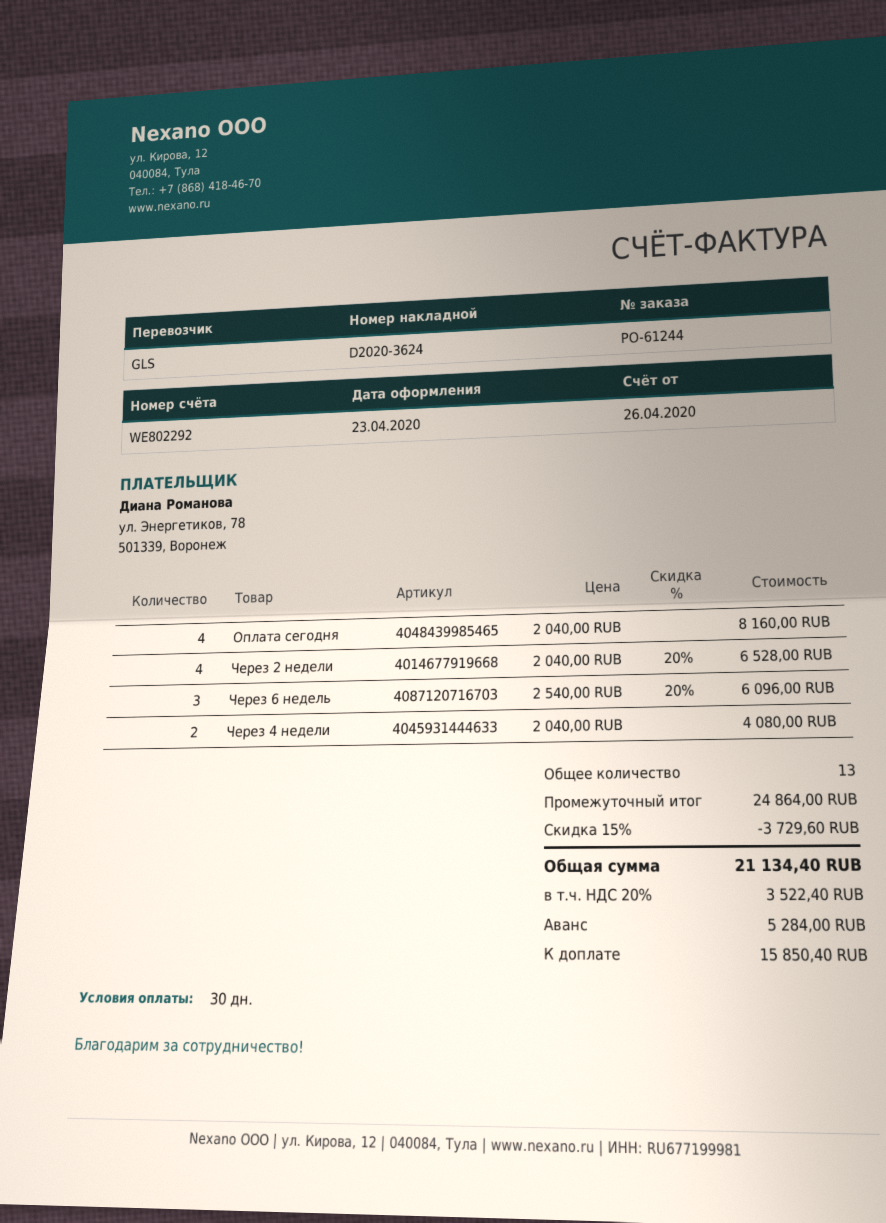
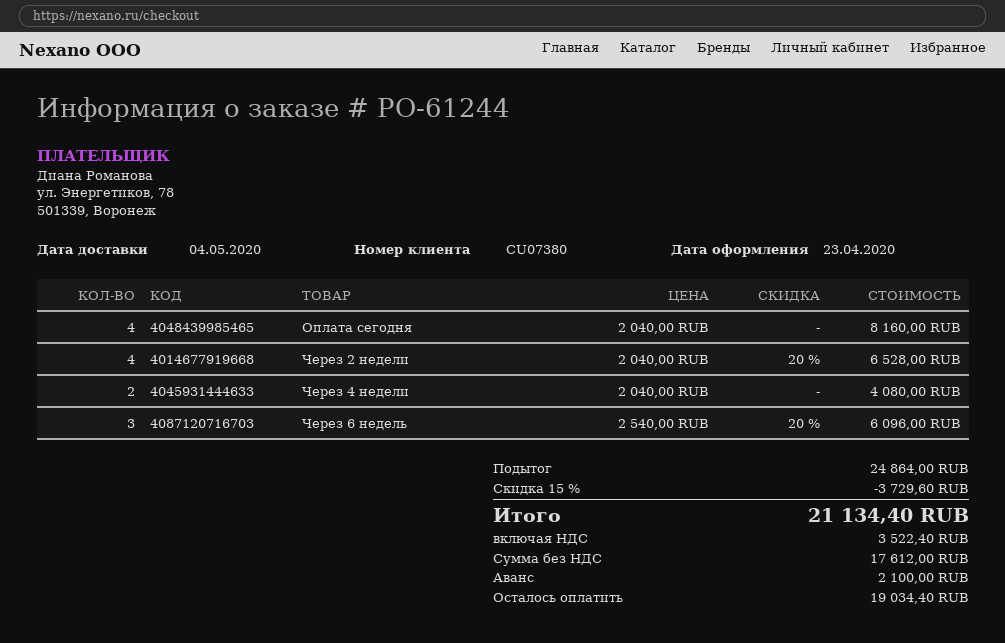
deposit: 5284.00 -> 2100.00
balance: 15850.40 -> 19034.40

